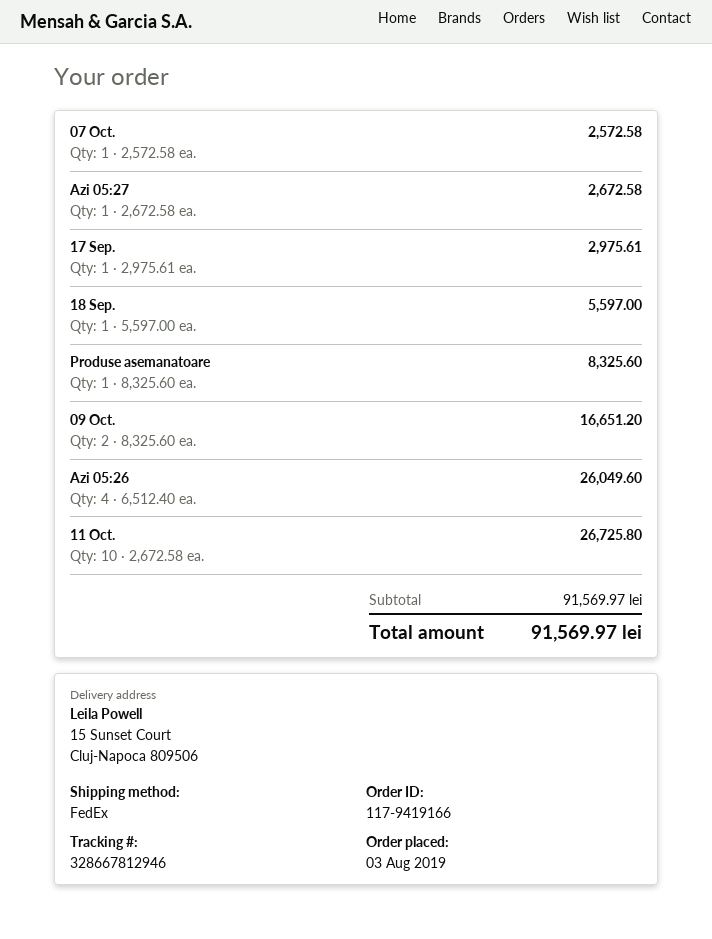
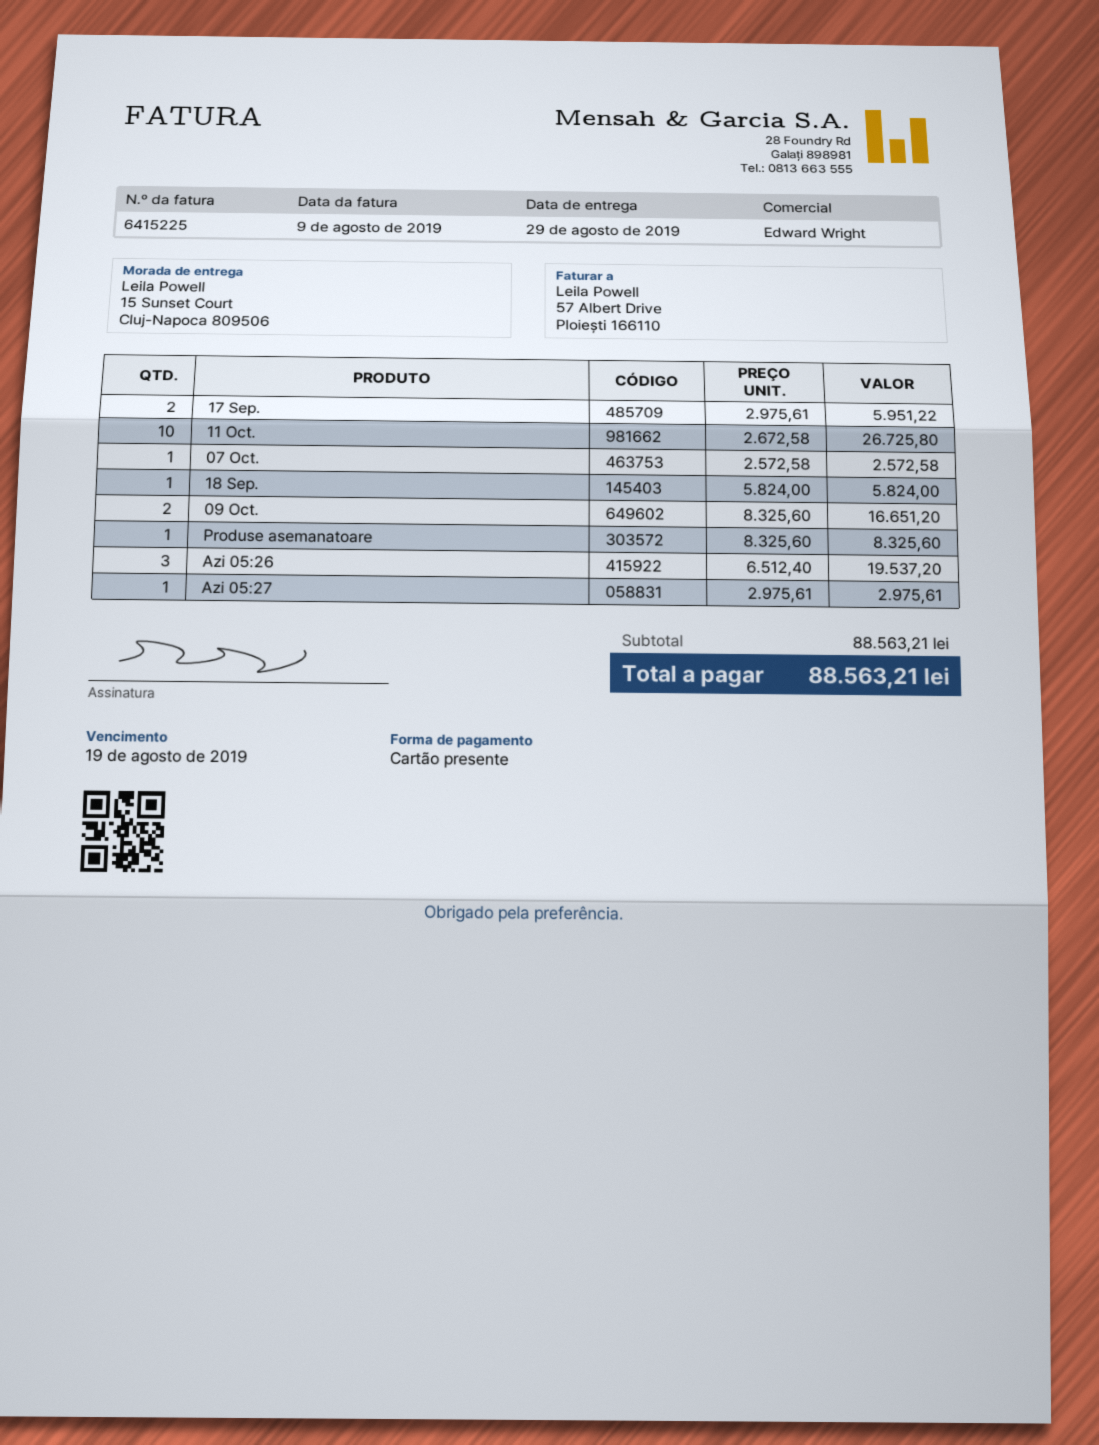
Azi 05:27: 1 x 2672.58 = 2672.58 -> 1 x 2975.61 = 2975.61
17 Sep.: 1 x 2975.61 = 2975.61 -> 2 x 2975.61 = 5951.22
18 Sep.: 1 x 5597.00 = 5597.00 -> 1 x 5824.00 = 5824.00
Azi 05:26: 4 x 6512.40 = 26049.60 -> 3 x 6512.40 = 19537.20
subtotal: 91569.97 -> 88563.21
total: 91569.97 -> 88563.21

